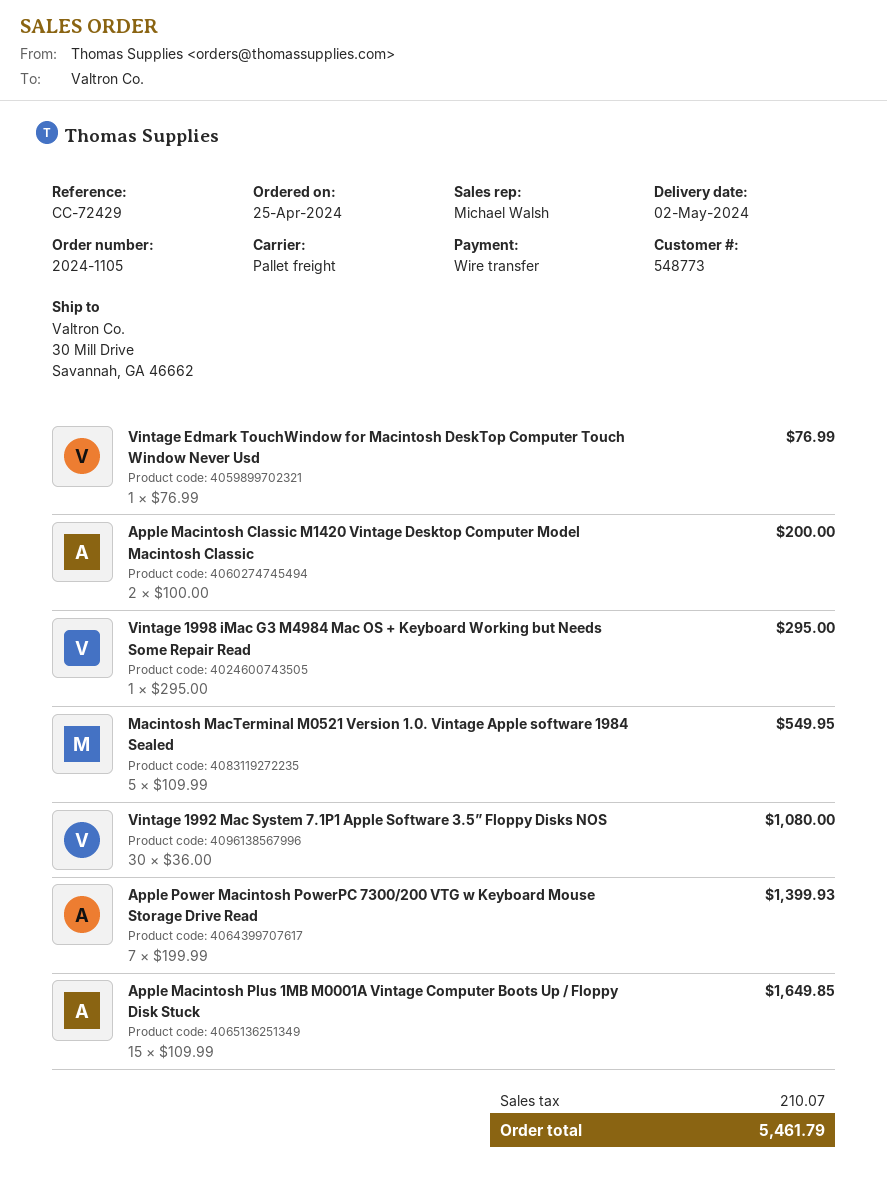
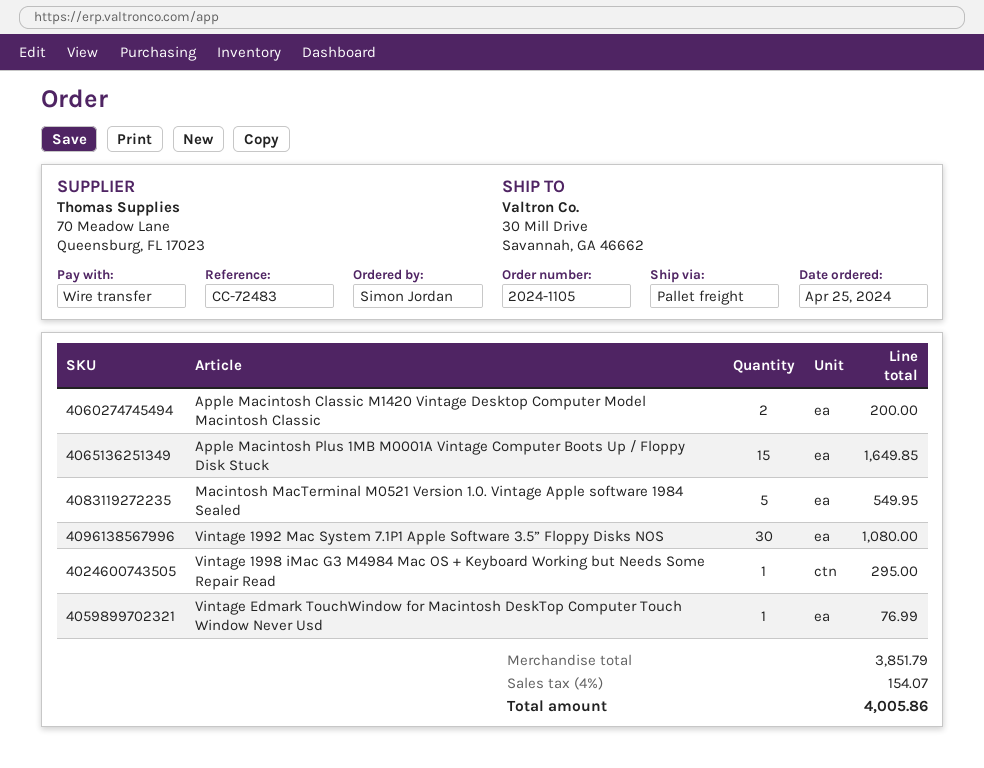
reference: CC-72429 -> CC-72483
Apple Power Macintosh PowerPC 7300/200 VTG w Keyboard Mouse Storage Drive Read: 7 for 1399.93 -> none
tax: 210.07 -> 154.07
total: 5461.79 -> 4005.86

